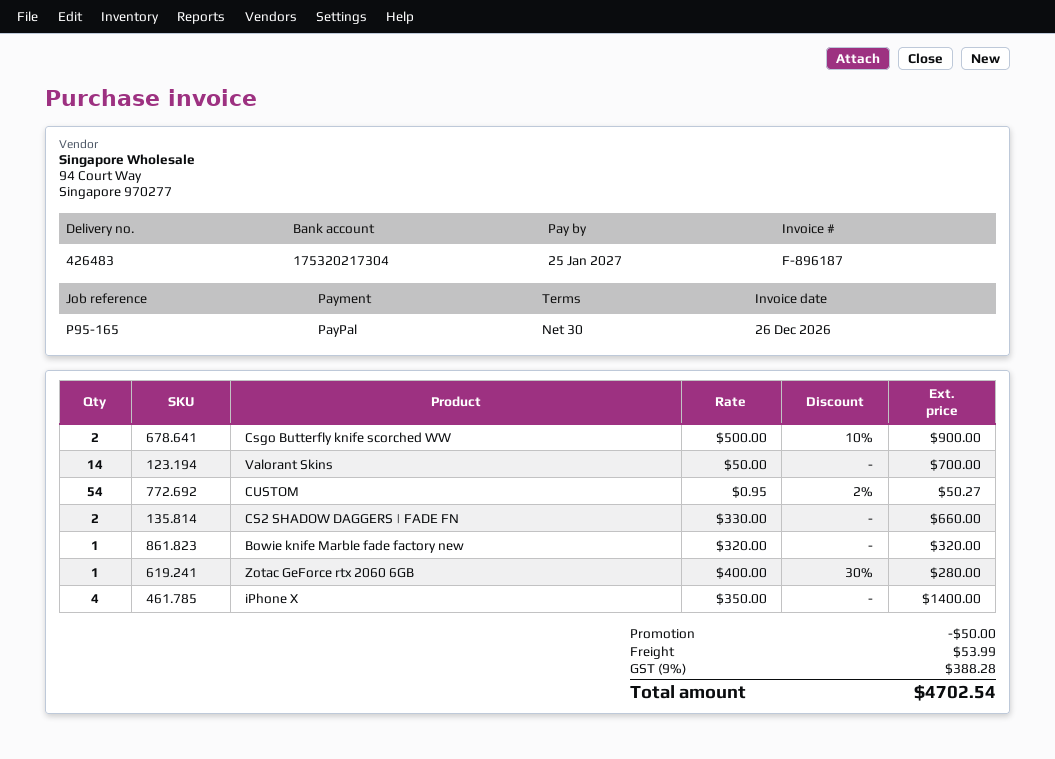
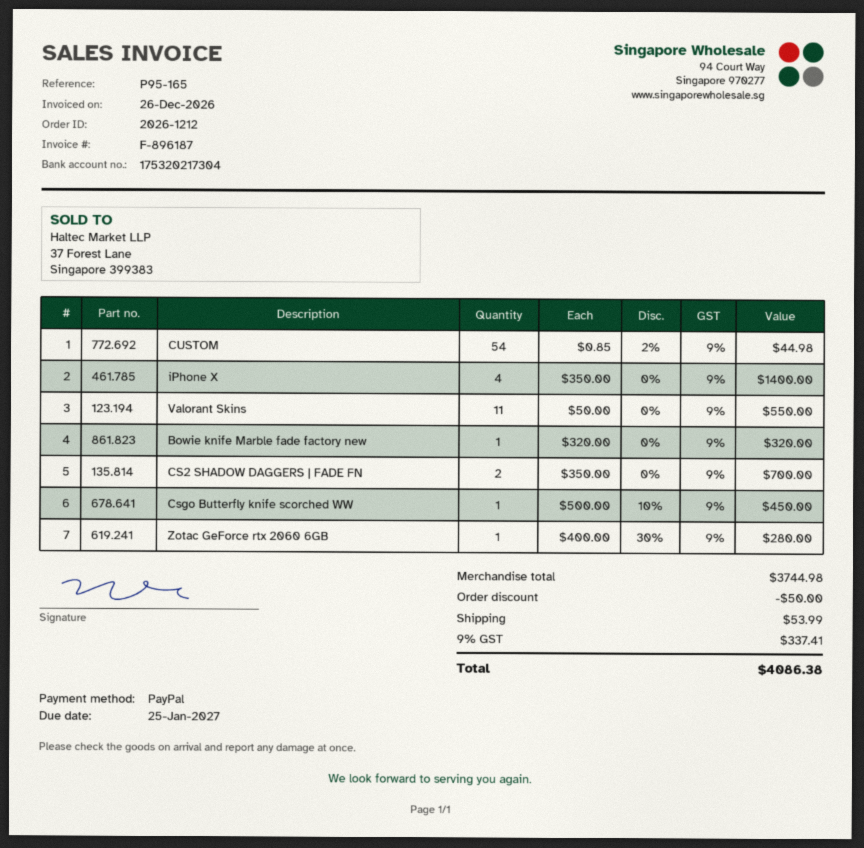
Csgo Butterfly knife scorched WW: 2 x 500.00 - 10% = 900.00 -> 1 x 500.00 - 10% = 450.00
Valorant Skins: 14 x 50.00 = 700.00 -> 11 x 50.00 = 550.00
CUSTOM: 54 x 0.95 - 2% = 50.27 -> 54 x 0.85 - 2% = 44.98
CS2 SHADOW DAGGERS | FADE FN: 2 x 330.00 = 660.00 -> 2 x 350.00 = 700.00
tax: 9% = 388.28 -> 9% = 337.41
total: 4702.54 -> 4086.38

